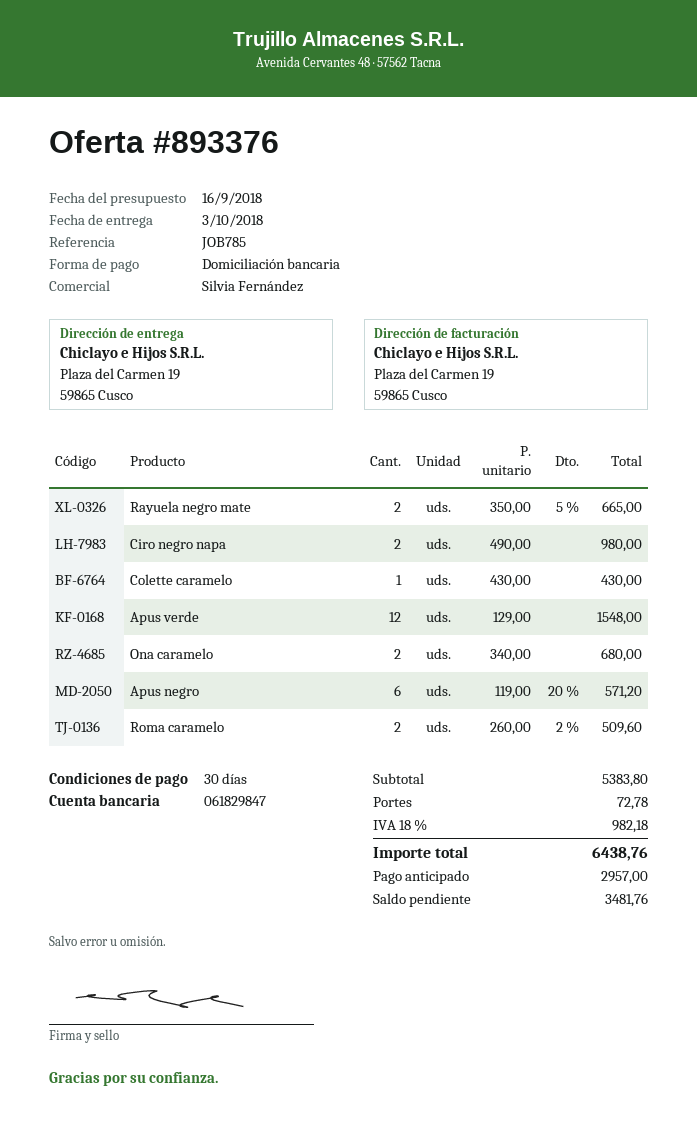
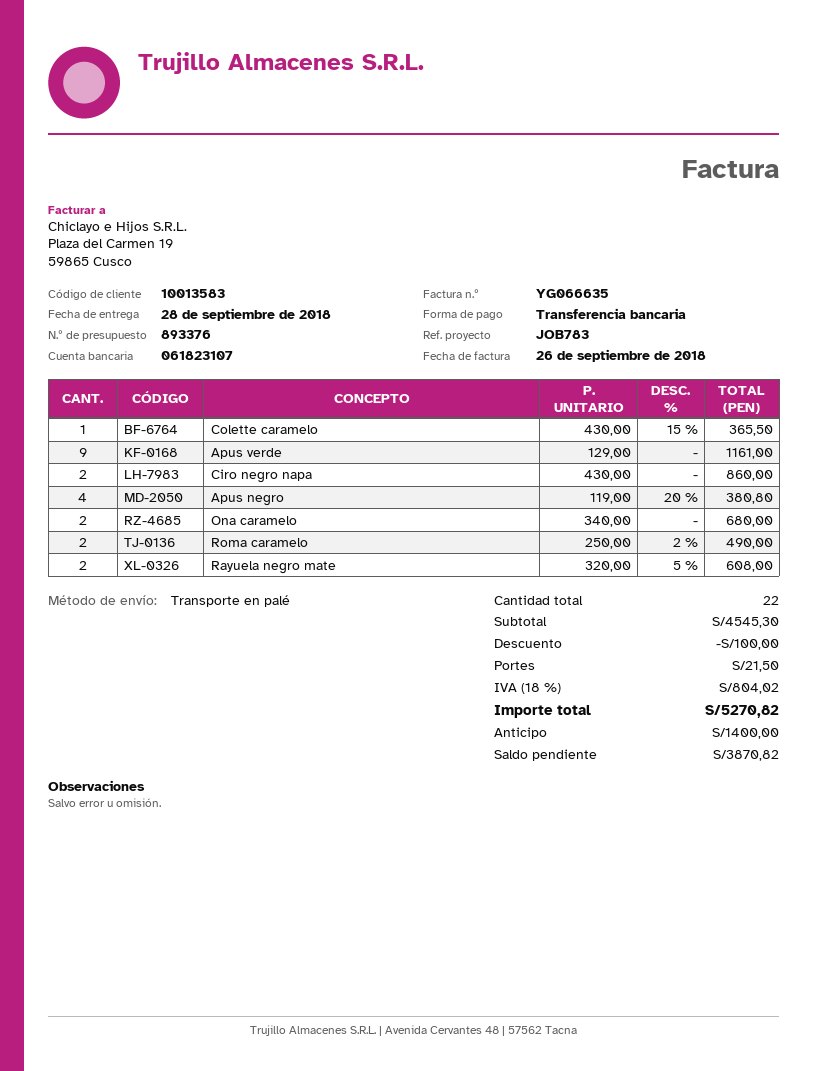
delivery date: 2018-10-03 -> 2018-09-28
reference: JOB785 -> JOB783
payment method: direct debit -> bank transfer
bank account: 061829847 -> 061823107
Rayuela negro mate: 2 x 350.00 - 5% = 665.00 -> 2 x 320.00 - 5% = 608.00
Ciro negro napa: 2 x 490.00 = 980.00 -> 2 x 430.00 = 860.00
Colette caramelo: 1 x 430.00 = 430.00 -> 1 x 430.00 - 15% = 365.50
Apus verde: 12 x 129.00 = 1548.00 -> 9 x 129.00 = 1161.00
Apus negro: 6 x 119.00 - 20% = 571.20 -> 4 x 119.00 - 20% = 380.80
Roma caramelo: 2 x 260.00 - 2% = 509.60 -> 2 x 250.00 - 2% = 490.00
subtotal: 5383.80 -> 4545.30
discount: none -> 100.00
shipping: 72.78 -> 21.50
tax: 18% = 982.18 -> 18% = 804.02
total: 6438.76 -> 5270.82
deposit: 2957.00 -> 1400.00
balance: 3481.76 -> 3870.82

